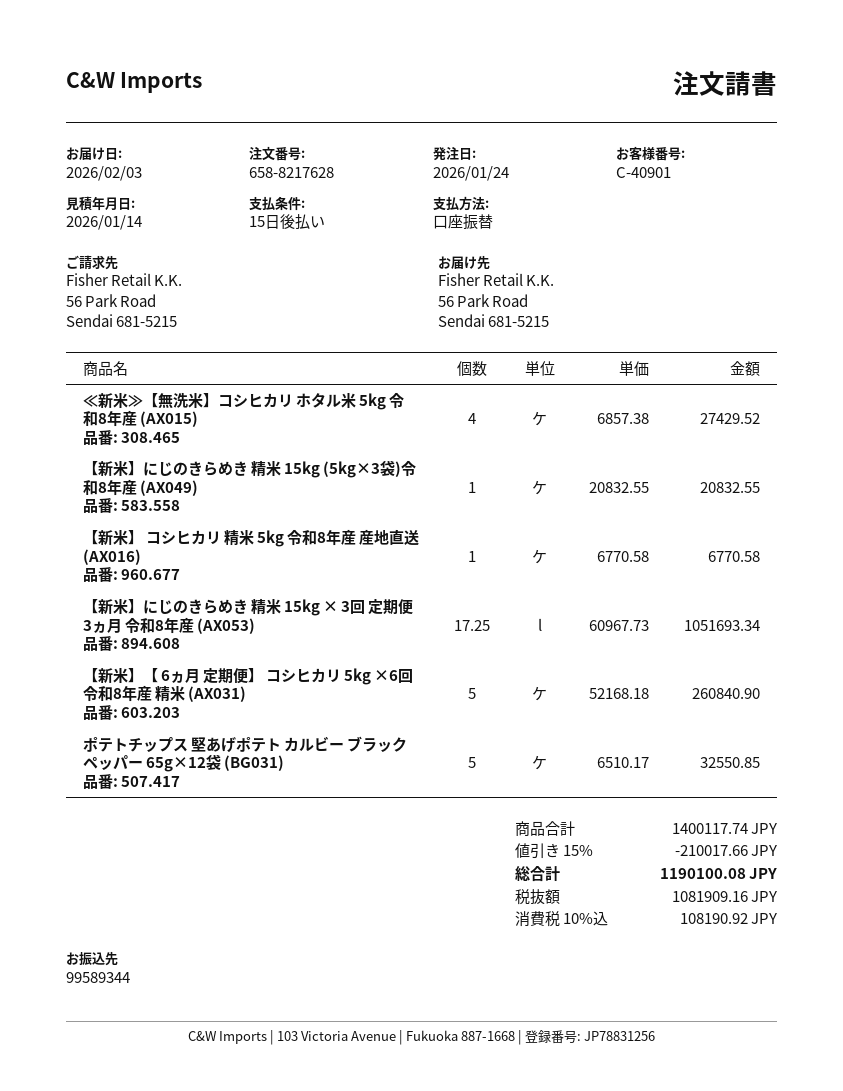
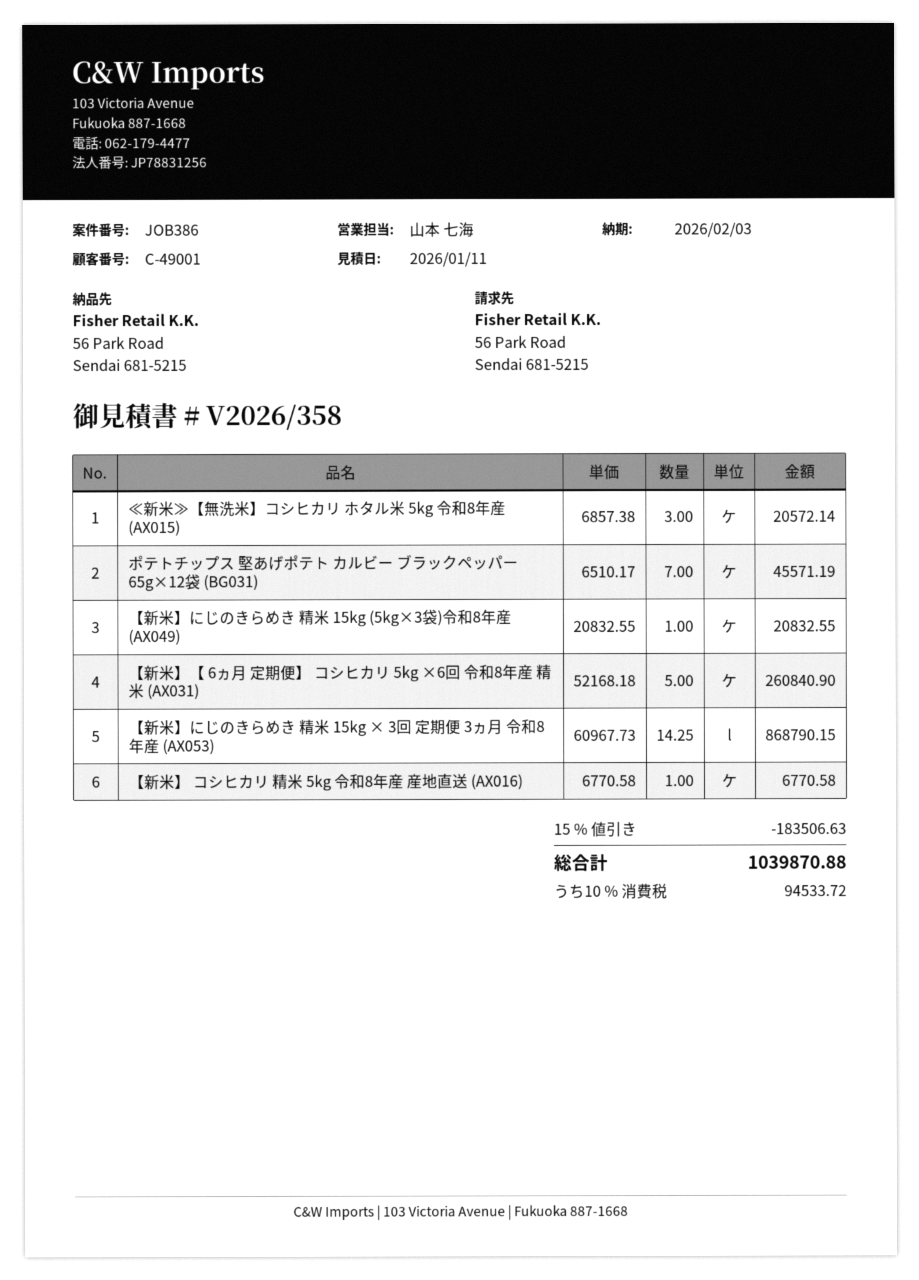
quote date: 2026-01-14 -> 2026-01-11
customer number: C-40901 -> C-49001
≪新米≫【無洗米】コシヒカリ ホタル米 5kg 令和8年産 (AX015): 4 x 6857.38 = 27429.52 -> 3 x 6857.38 = 20572.14
【新米】にじのきらめき 精米 15kg × 3回 定期便 3ヵ月 令和8年産 (AX053): 17.25 x 60967.73 = 1051693.34 -> 14.25 x 60967.73 = 868790.15
ポテトチップス 堅あげポテト カルビー ブラックペッパー 65g×12袋 (BG031): 5 x 6510.17 = 32550.85 -> 7 x 6510.17 = 45571.19
discount: 15% = 210017.66 -> 15% = 183506.63
tax: 10% = 108190.92 -> 10% = 94533.72
total: 1190100.08 -> 1039870.88

